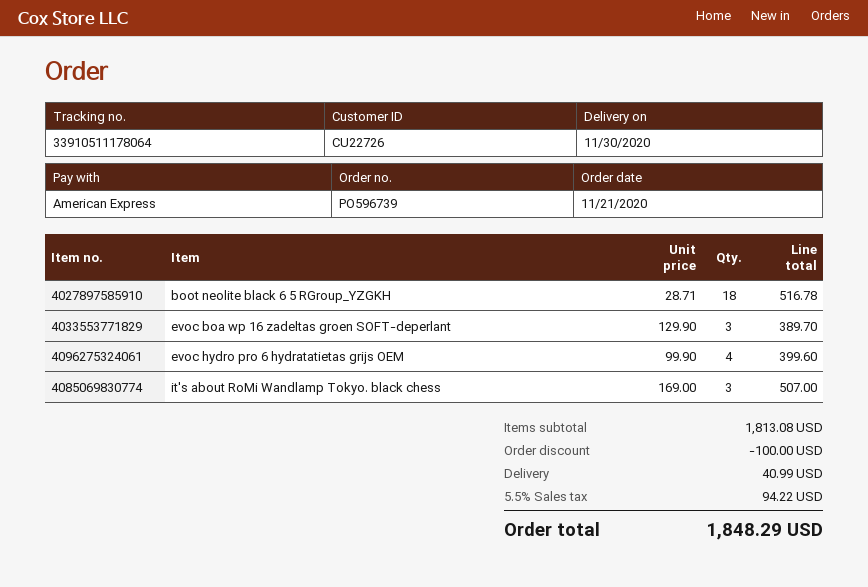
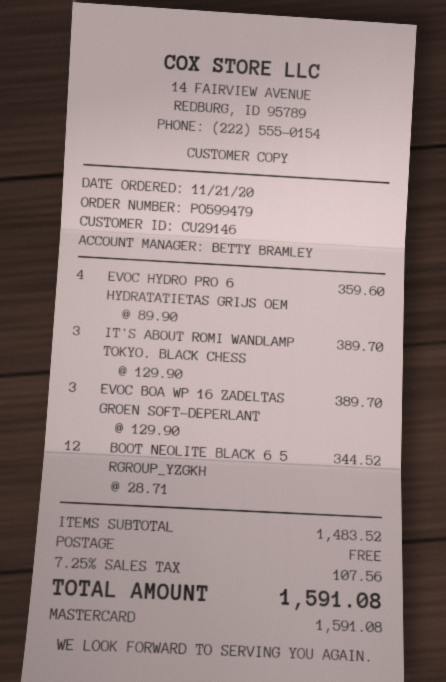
order number: PO596739 -> PO599479
customer number: CU22726 -> CU29146
payment method: American Express -> Mastercard
boot neolite black 6 5 RGroup_YZGKH: 18 x 28.71 = 516.78 -> 12 x 28.71 = 344.52
evoc hydro pro 6 hydratatietas grijs OEM: 4 x 99.90 = 399.60 -> 4 x 89.90 = 359.60
it's about RoMi Wandlamp Tokyo. black chess: 3 x 169.00 = 507.00 -> 3 x 129.90 = 389.70
subtotal: 1813.08 -> 1483.52
discount: 100.00 -> none
shipping: 40.99 -> 0.00
tax: 5.5% = 94.22 -> 7.25% = 107.56
total: 1848.29 -> 1591.08

